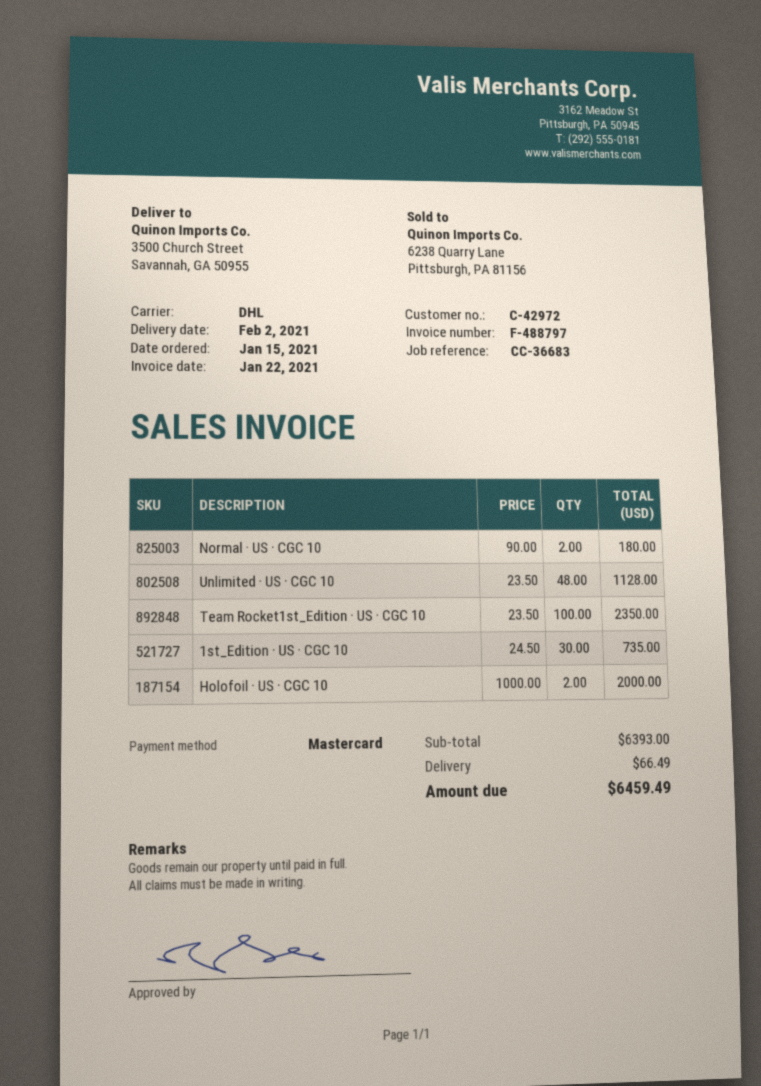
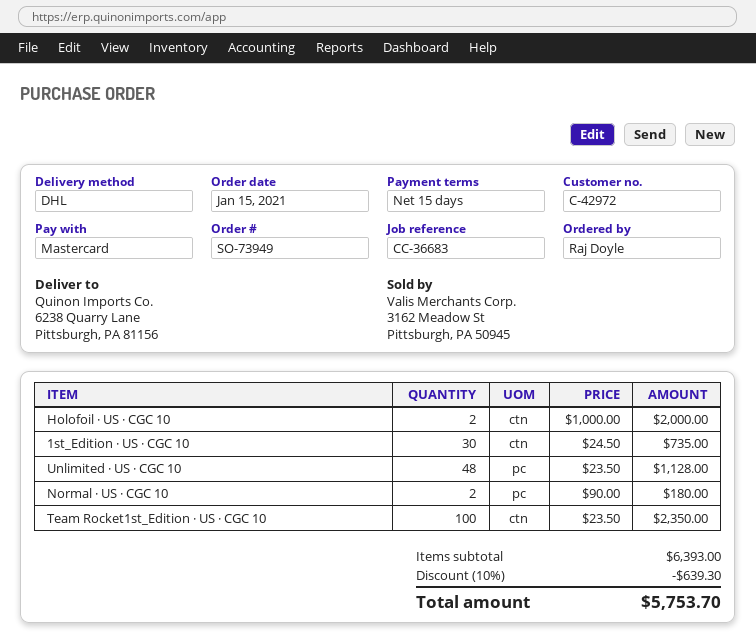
ship to: 3500 Church Street, Savannah, GA 50955 -> 6238 Quarry Lane, Pittsburgh, PA 81156
discount: none -> 10% = 639.30
shipping: 66.49 -> none
total: 6459.49 -> 5753.70

